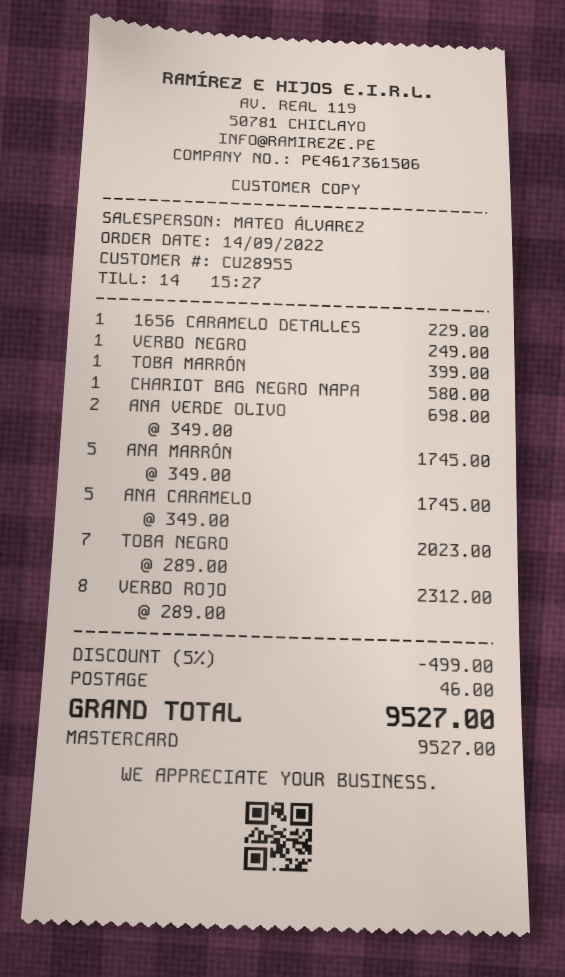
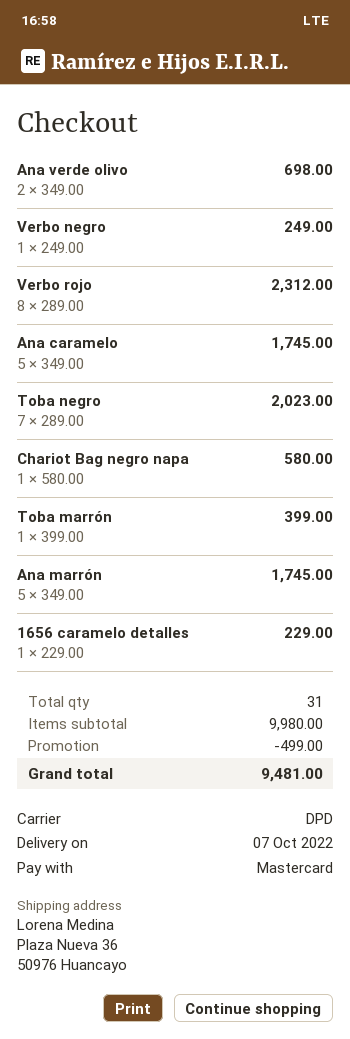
shipping: 46.00 -> none
total: 9527.00 -> 9481.00

